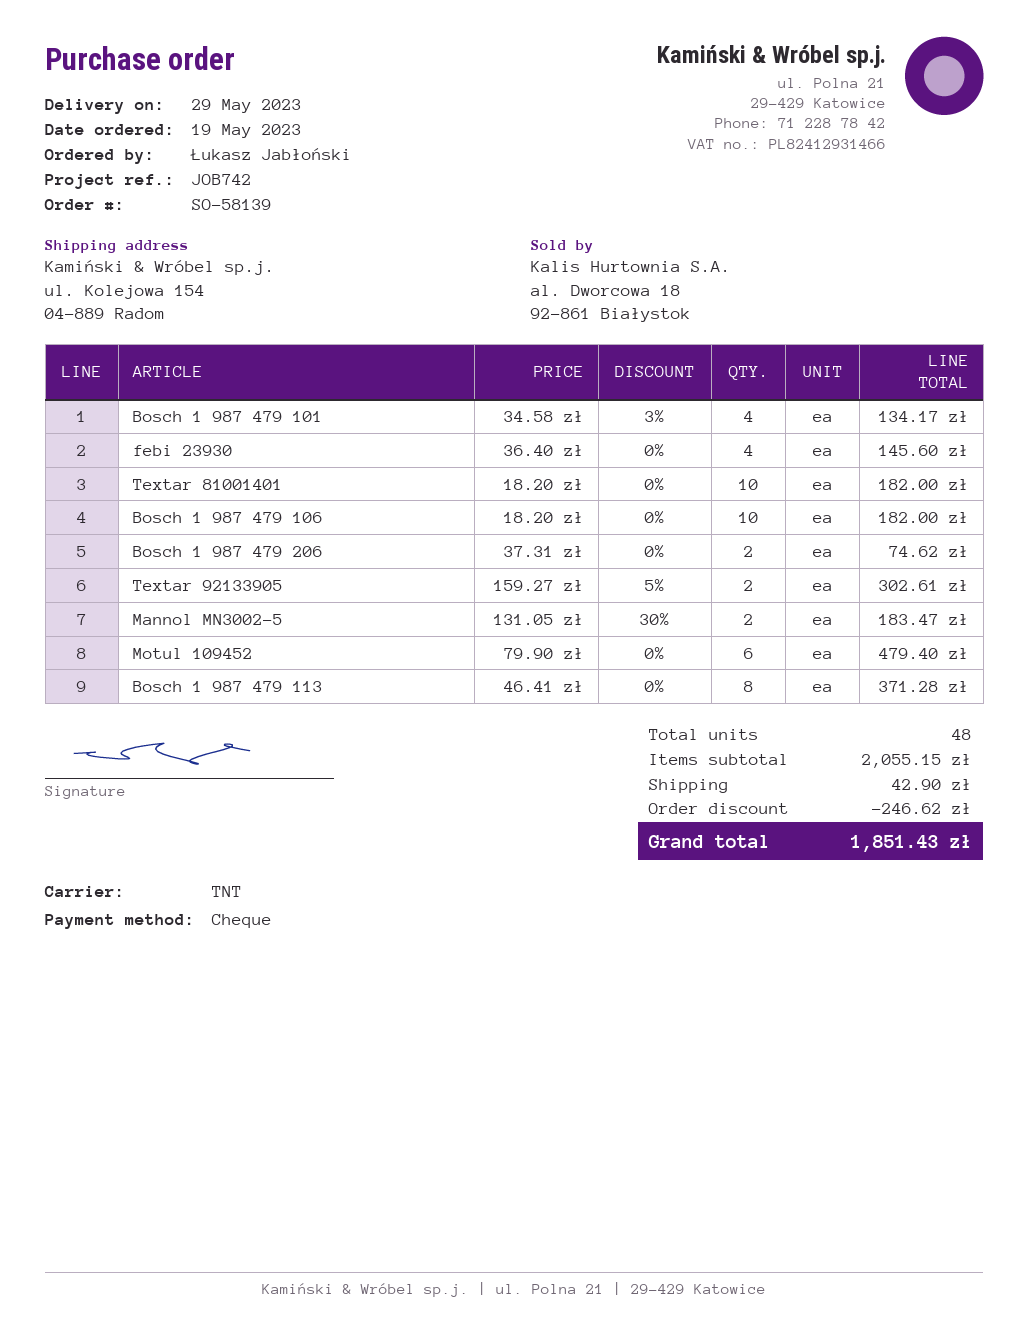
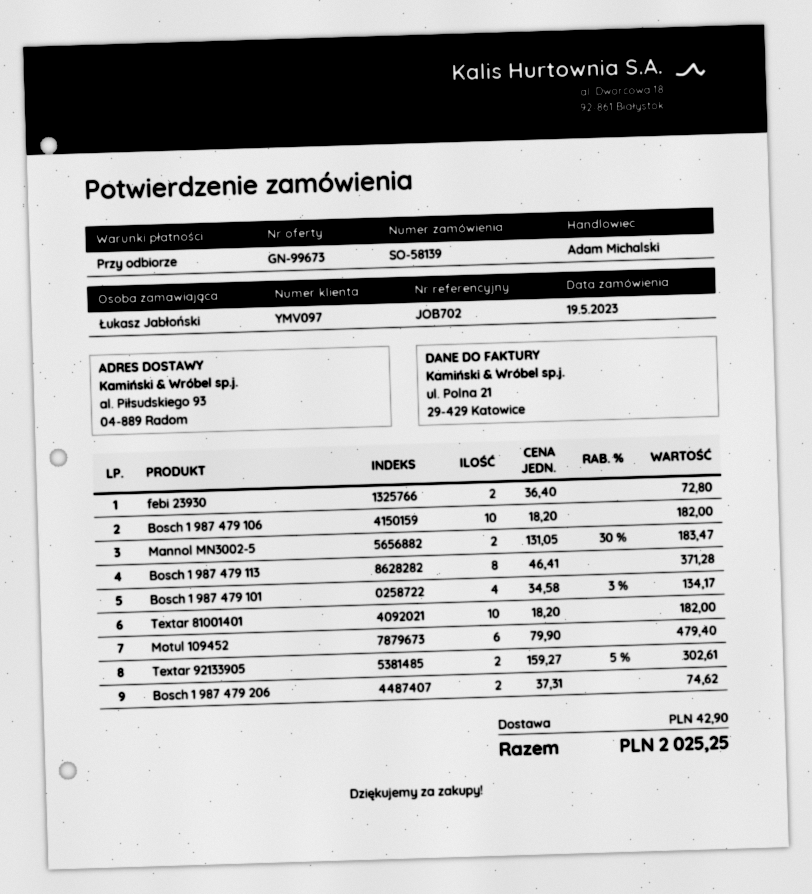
reference: JOB742 -> JOB702
ship to: ul. Kolejowa 154, 04-889 Radom -> al. Piłsudskiego 93, 04-889 Radom
febi 23930: 4 x 36.40 = 145.60 -> 2 x 36.40 = 72.80
discount: 246.62 -> none
total: 1851.43 -> 2025.25

